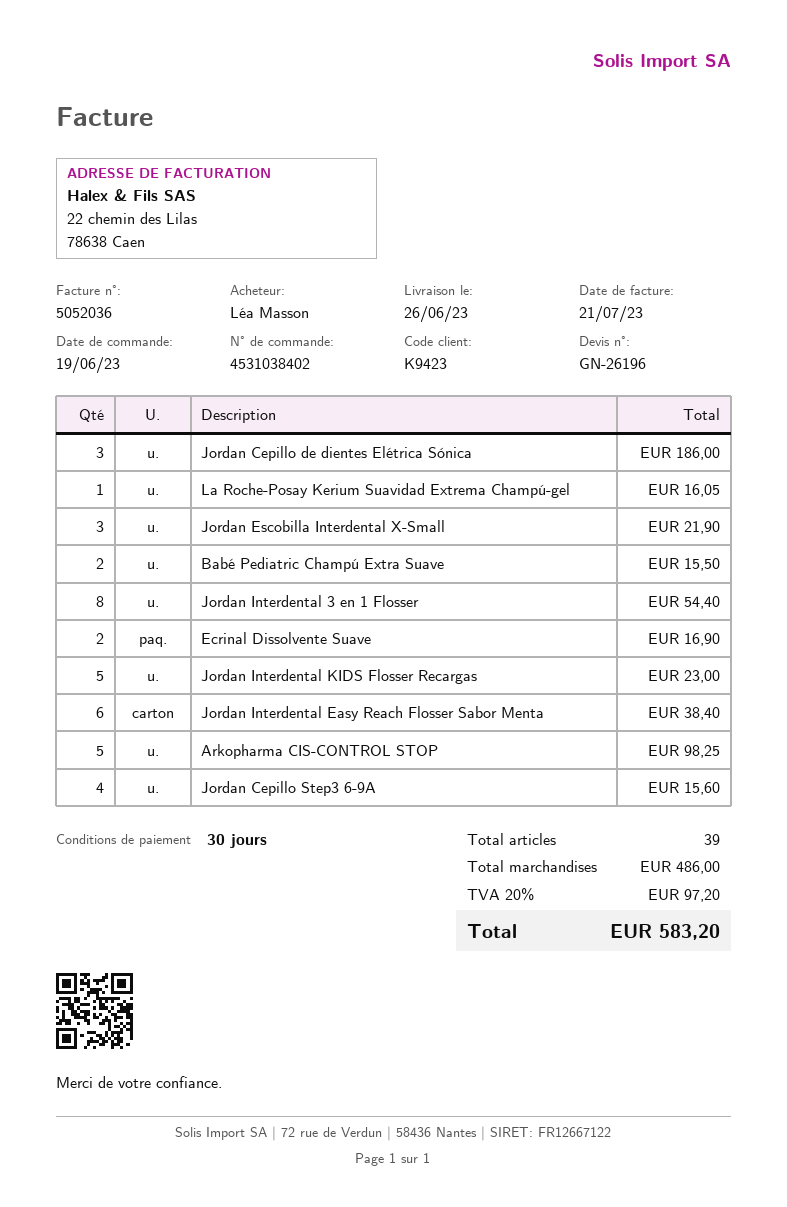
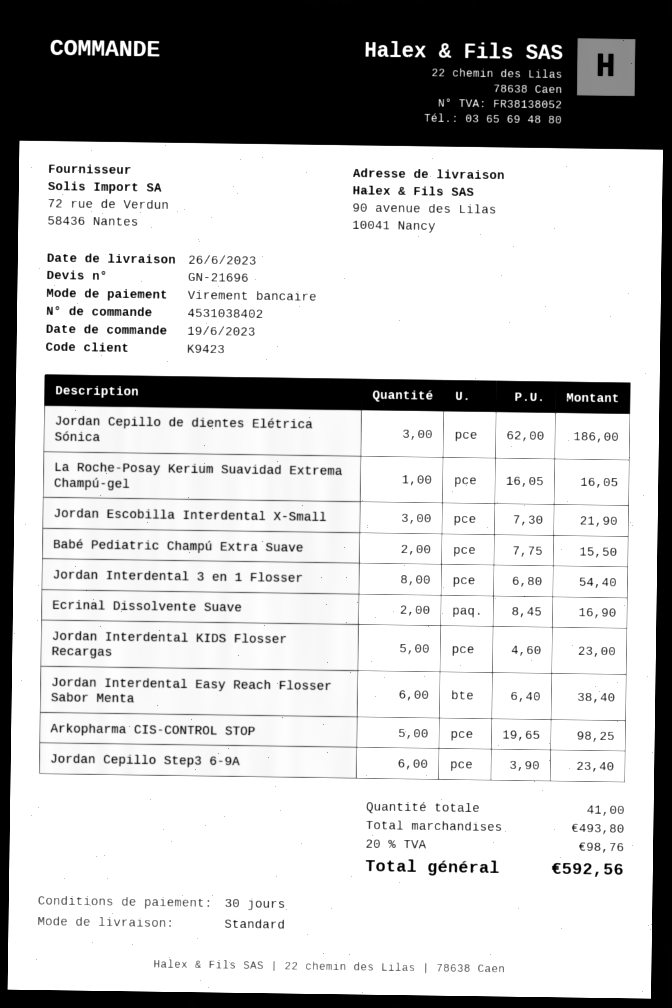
quote number: GN-26196 -> GN-21696
Jordan Cepillo Step3 6-9A: 4 for 15.60 -> 6 for 23.40
total quantity: 39 -> 41
subtotal: 486.00 -> 493.80
tax: 20% = 97.20 -> 20% = 98.76
total: 583.20 -> 592.56

